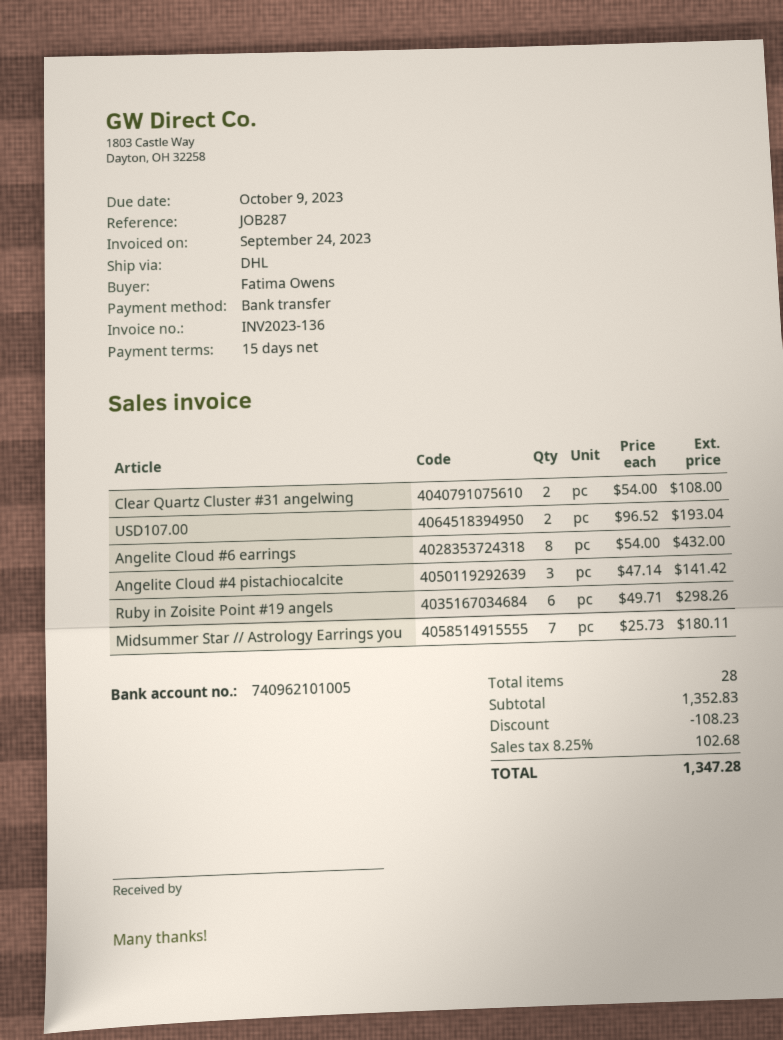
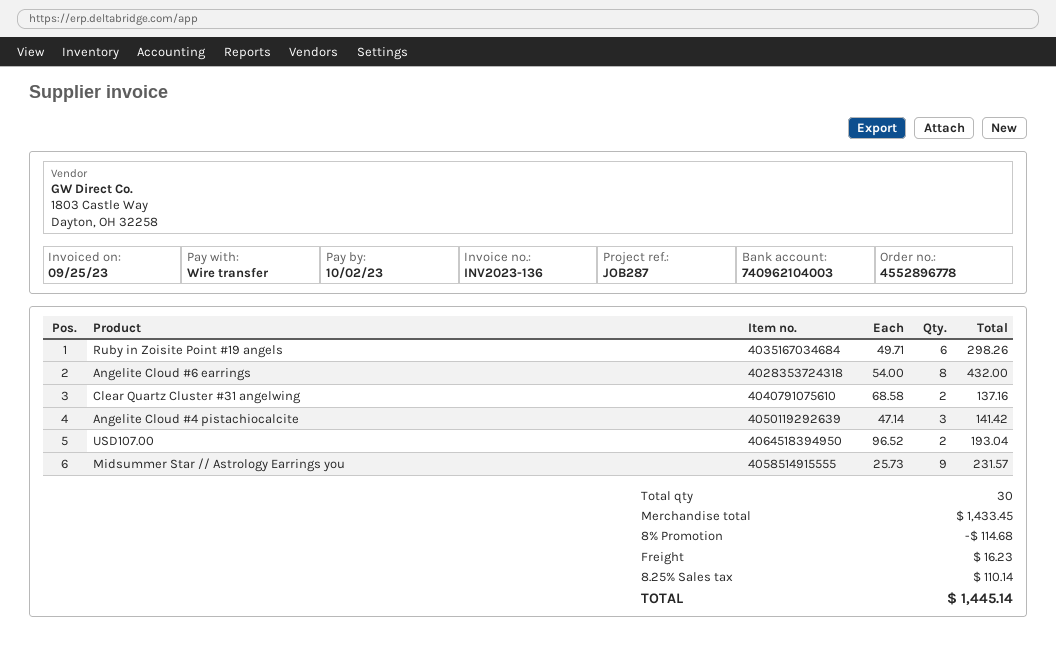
invoice date: 2023-09-24 -> 2023-09-25
due date: 2023-10-09 -> 2023-10-02
bank account: 740962101005 -> 740962104003
Clear Quartz Cluster #31 angelwing: 2 x 54.00 = 108.00 -> 2 x 68.58 = 137.16
Midsummer Star // Astrology Earrings you: 7 x 25.73 = 180.11 -> 9 x 25.73 = 231.57
total quantity: 28 -> 30
subtotal: 1352.83 -> 1433.45
discount: 108.23 -> 114.68
shipping: none -> 16.23
tax: 8.25% = 102.68 -> 8.25% = 110.14
total: 1347.28 -> 1445.14

